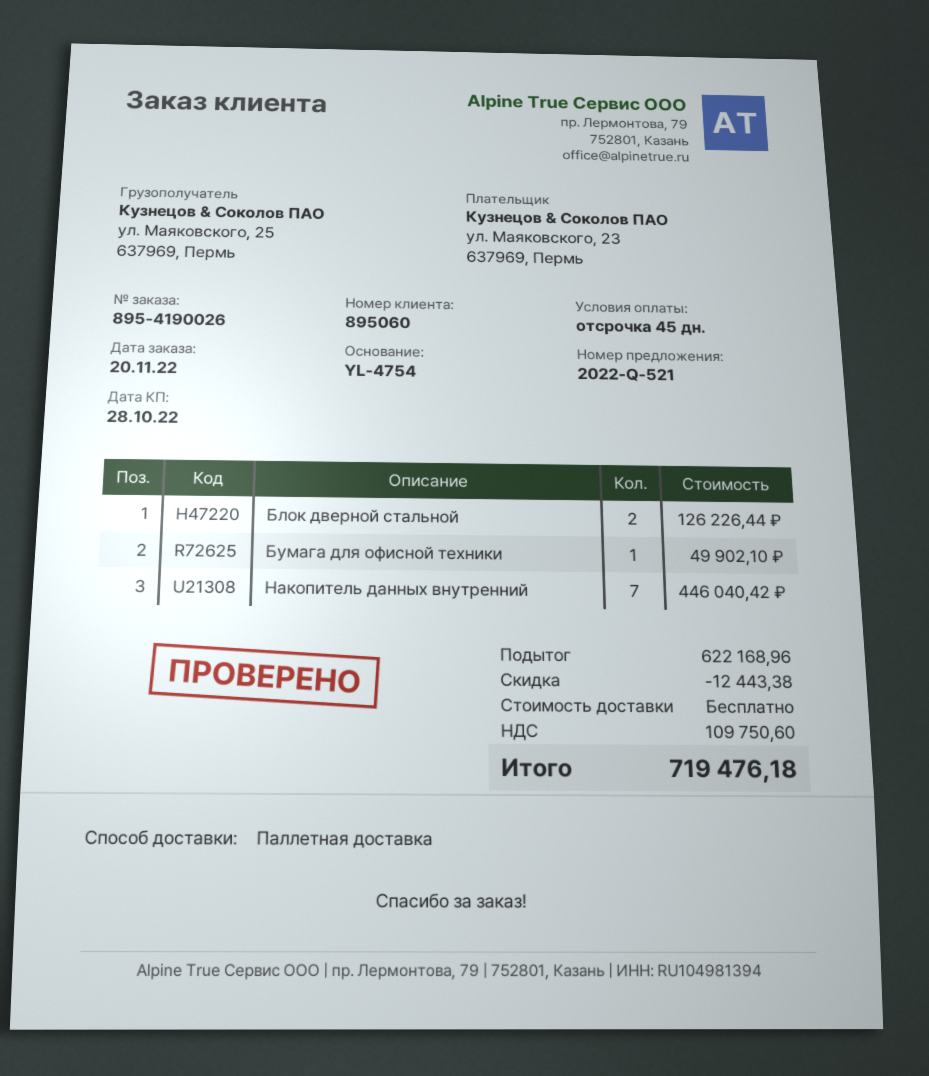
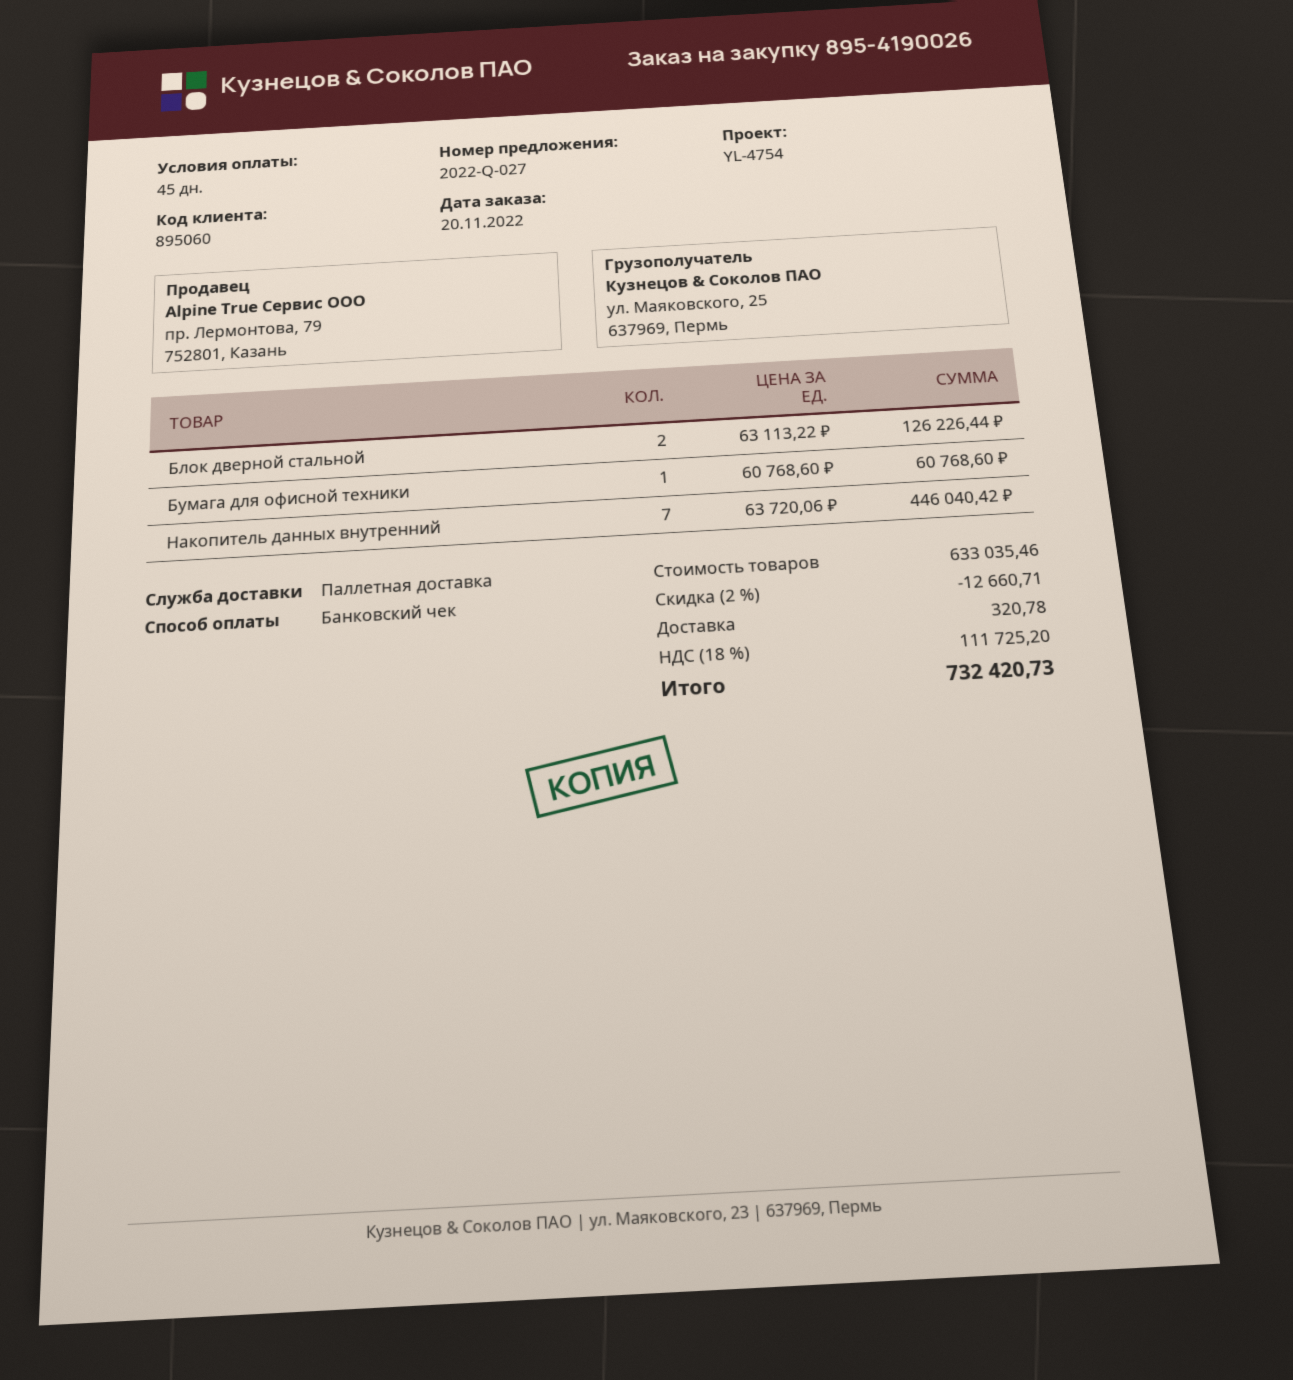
quote number: 2022-Q-521 -> 2022-Q-027
Бумага для офисной техники: 1 for 49902.10 -> 1 for 60768.60
subtotal: 622168.96 -> 633035.46
discount: 12443.38 -> 12660.71
shipping: 0.00 -> 320.78
tax: 109750.60 -> 111725.20
total: 719476.18 -> 732420.73

